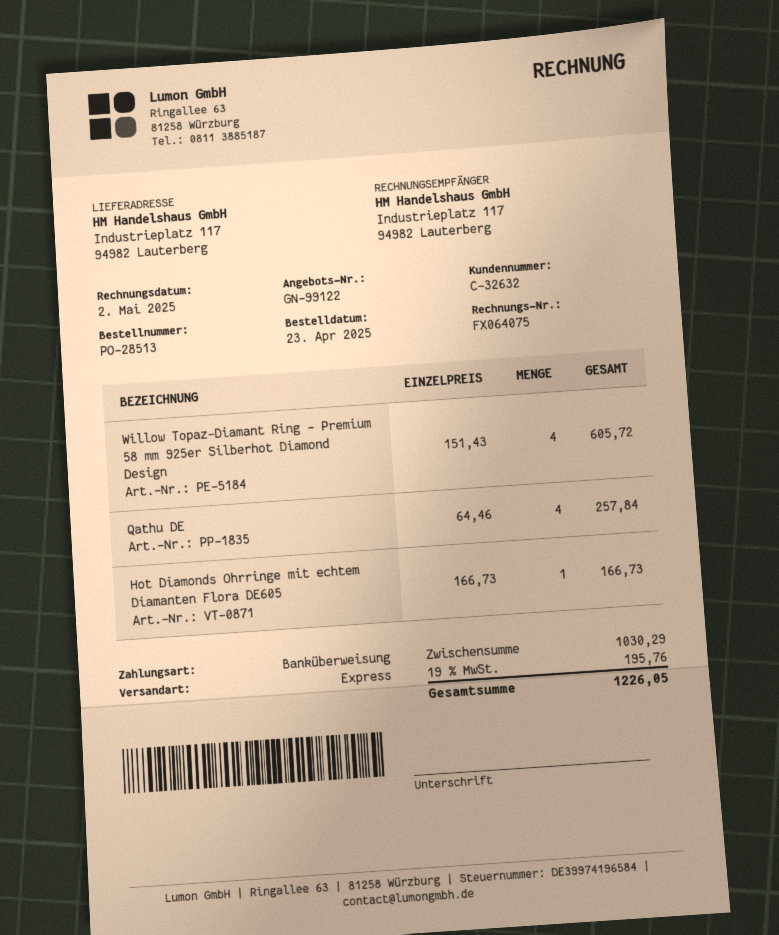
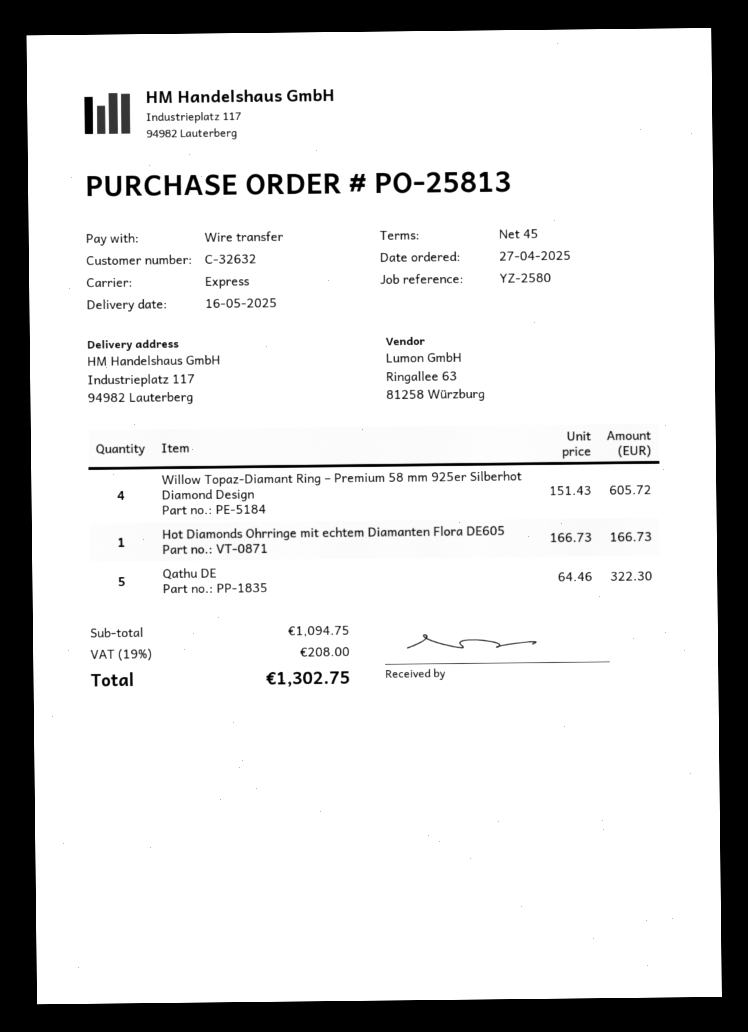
order number: PO-28513 -> PO-25813
order date: 2025-04-23 -> 2025-04-27
Qathu DE: 4 x 64.46 = 257.84 -> 5 x 64.46 = 322.30
subtotal: 1030.29 -> 1094.75
tax: 19% = 195.76 -> 19% = 208.00
total: 1226.05 -> 1302.75

